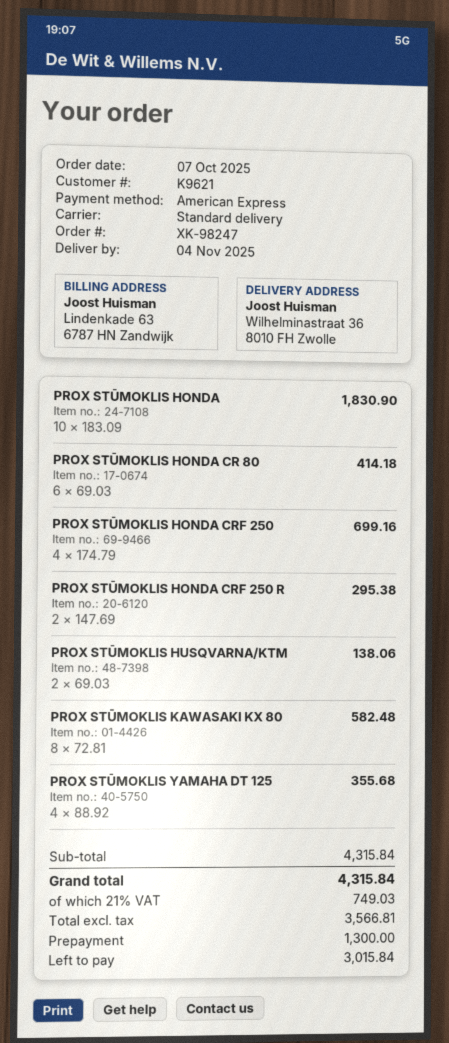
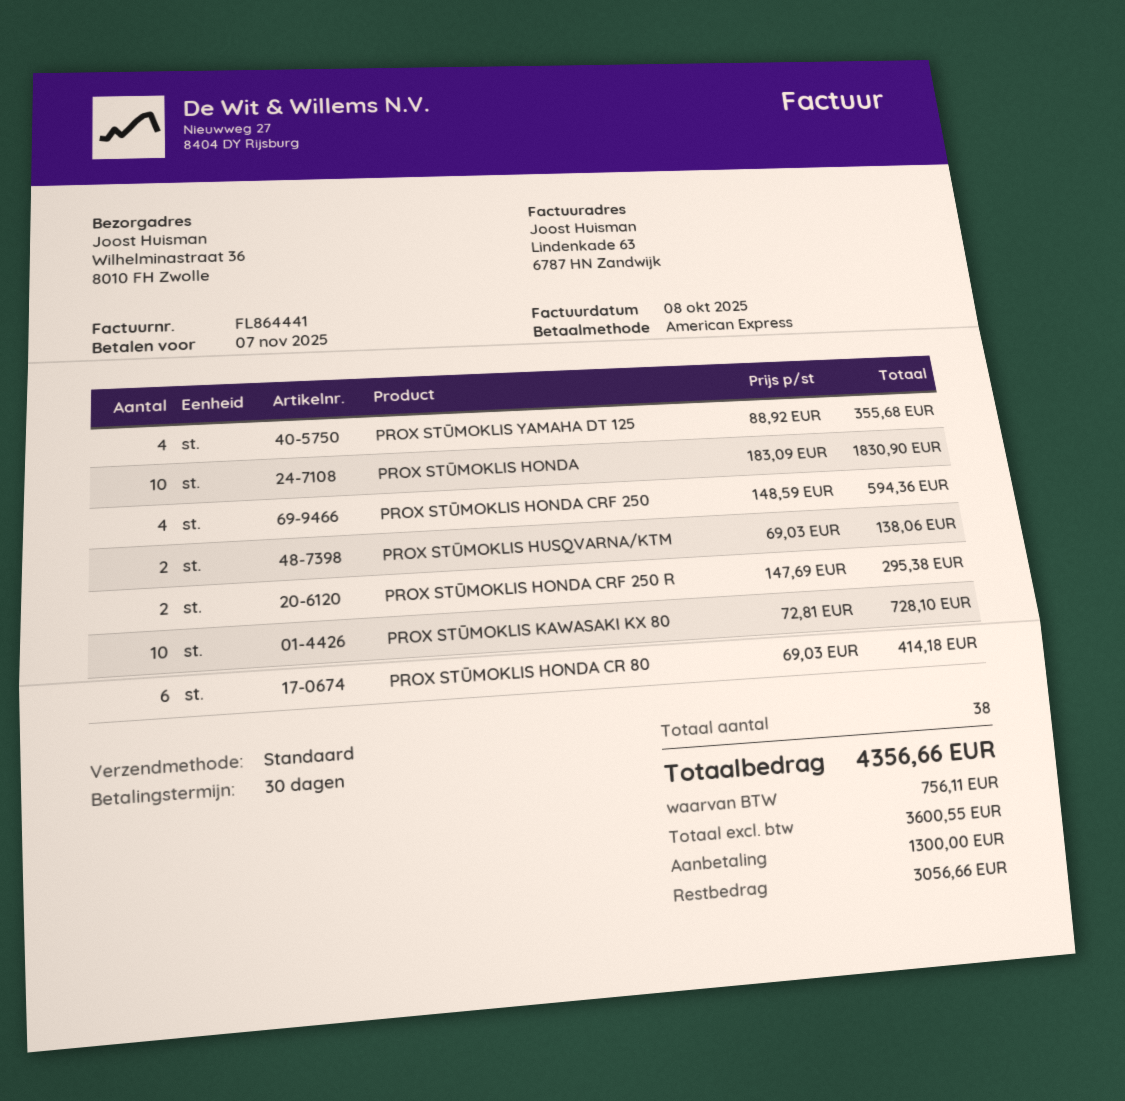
PROX STŪMOKLIS HONDA CRF 250: 4 x 174.79 = 699.16 -> 4 x 148.59 = 594.36
PROX STŪMOKLIS KAWASAKI KX 80: 8 x 72.81 = 582.48 -> 10 x 72.81 = 728.10
net: 3566.81 -> 3600.55
tax: 749.03 -> 756.11
total: 4315.84 -> 4356.66
balance: 3015.84 -> 3056.66

